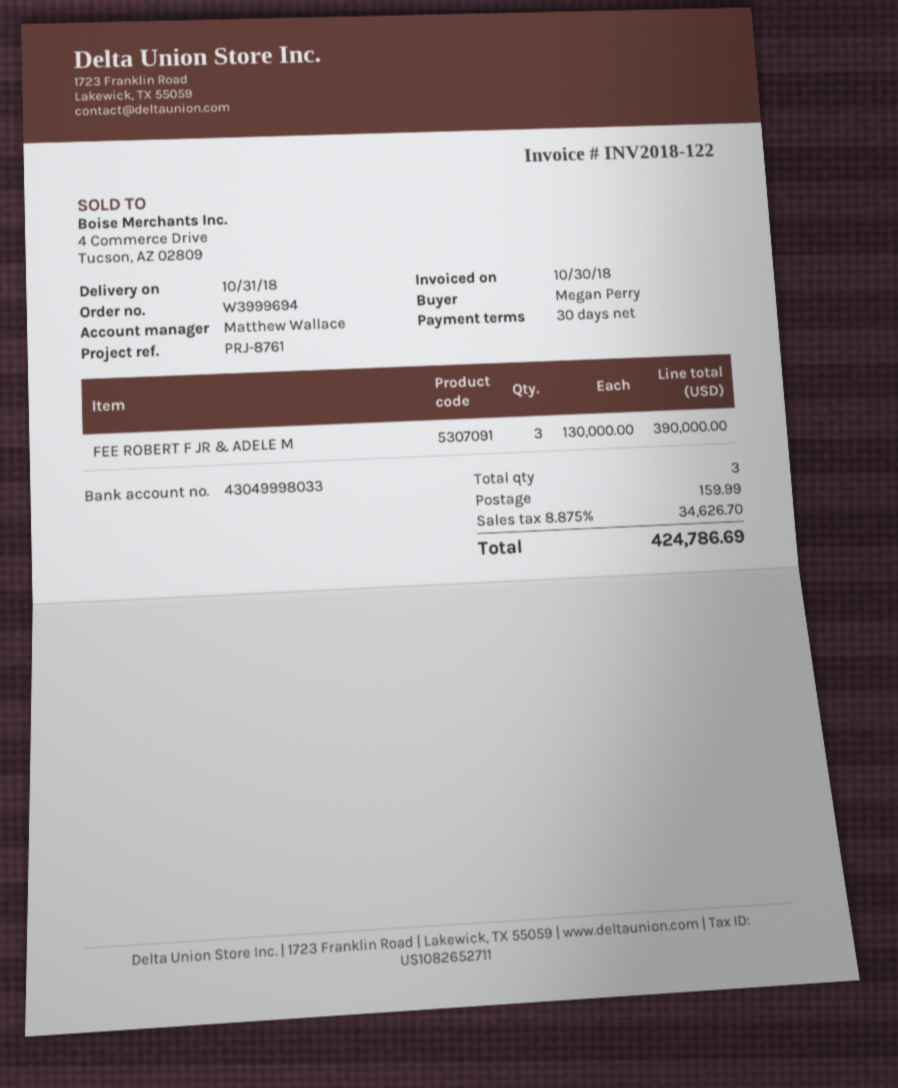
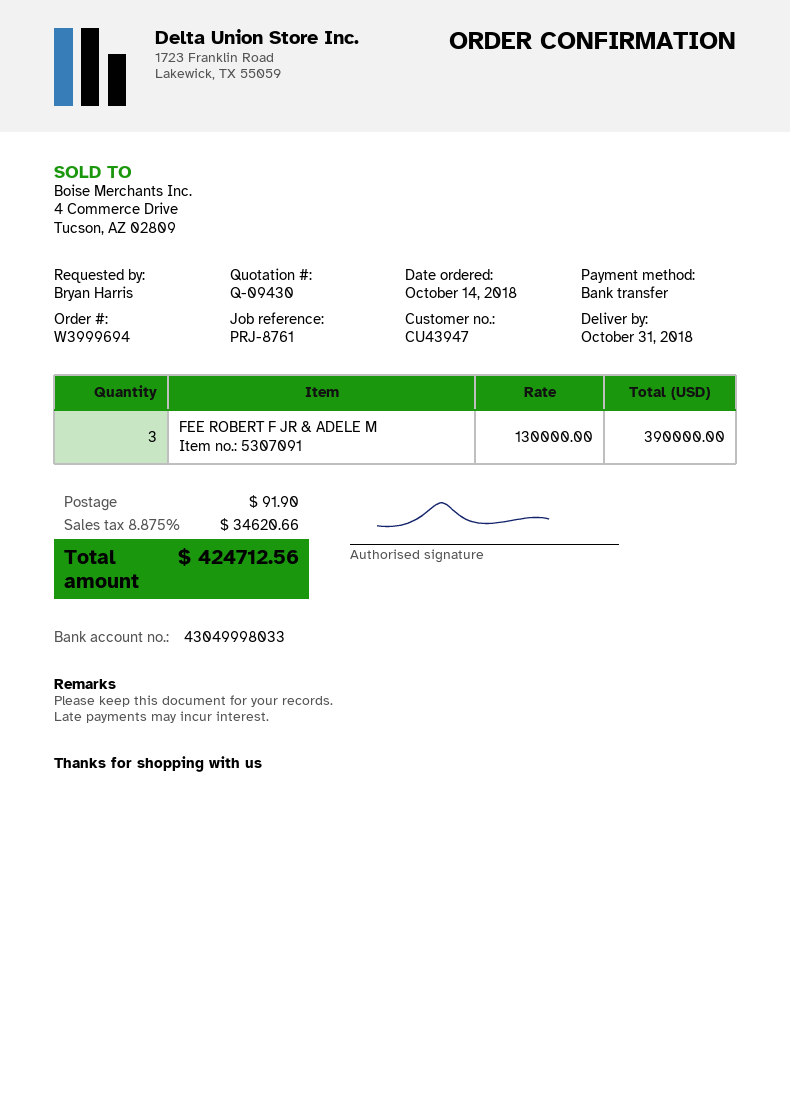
ordered by: Megan Perry -> Bryan Harris
shipping: 159.99 -> 91.90
tax: 8.875% = 34626.70 -> 8.875% = 34620.66
total: 424786.69 -> 424712.56

